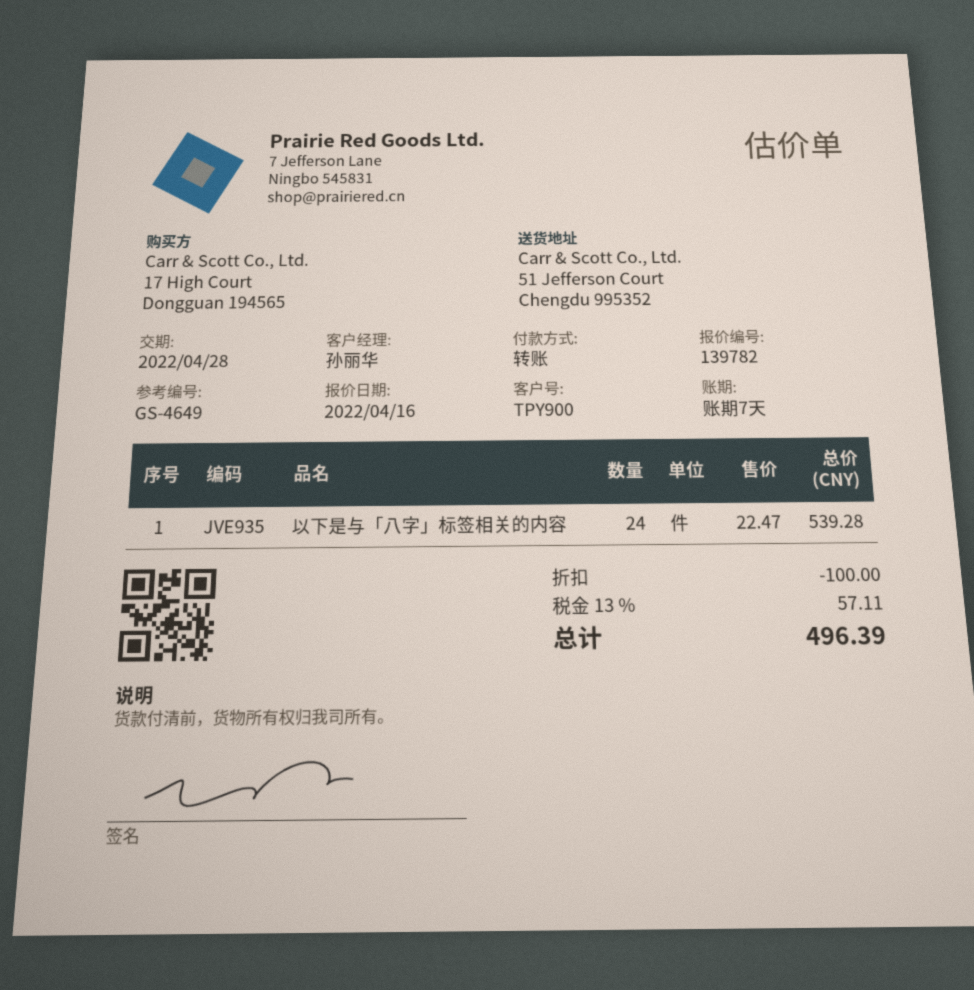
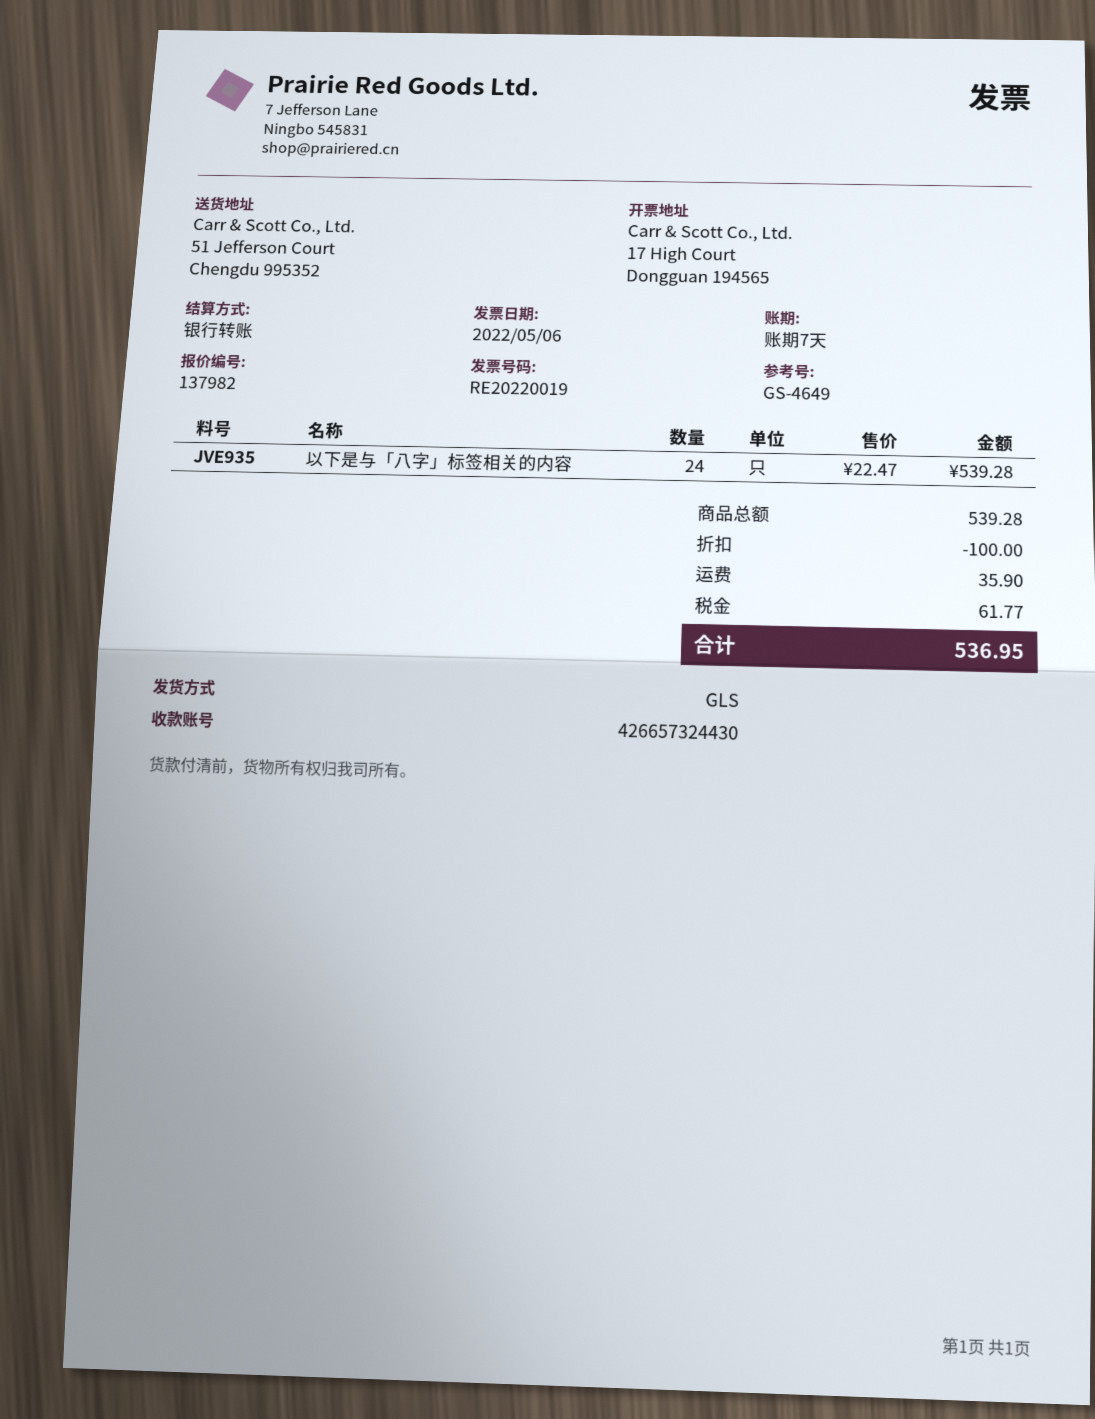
quote number: 139782 -> 137982
shipping: none -> 35.90
tax: 57.11 -> 61.77
total: 496.39 -> 536.95

